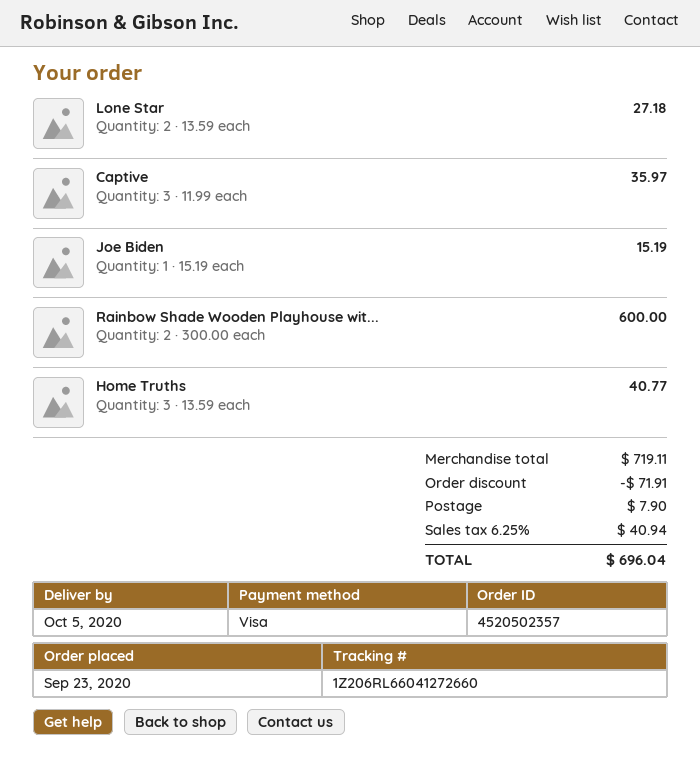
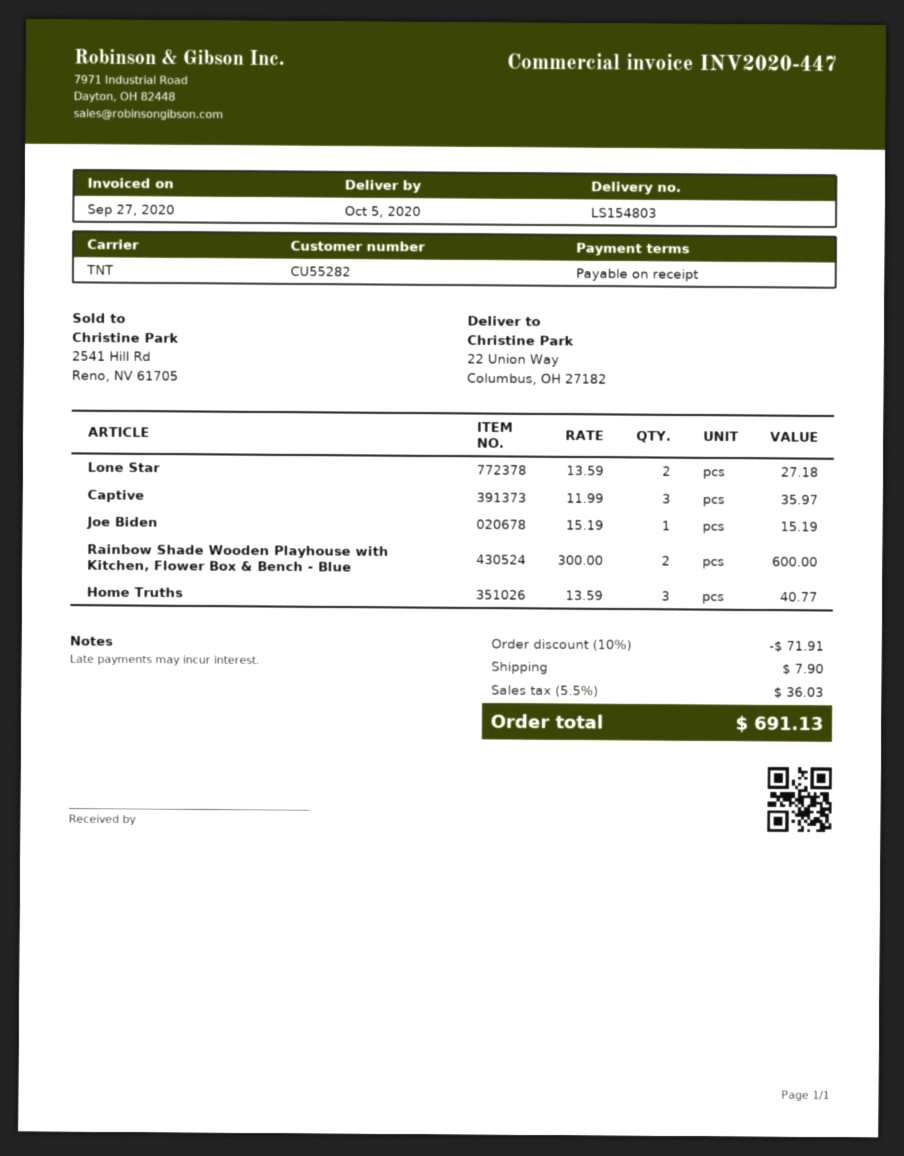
tax: 6.25% = 40.94 -> 5.5% = 36.03
total: 696.04 -> 691.13

